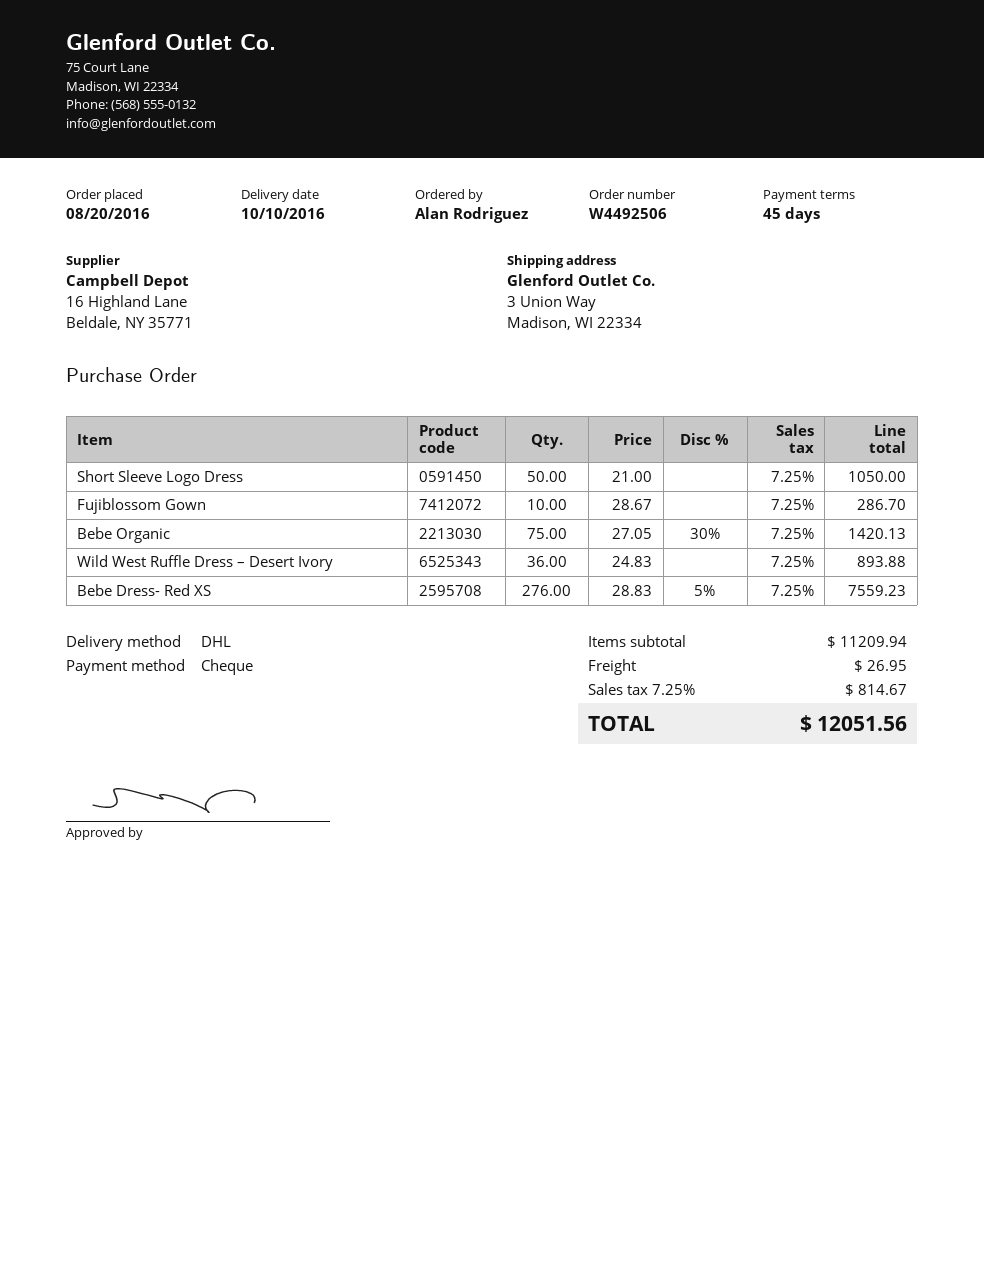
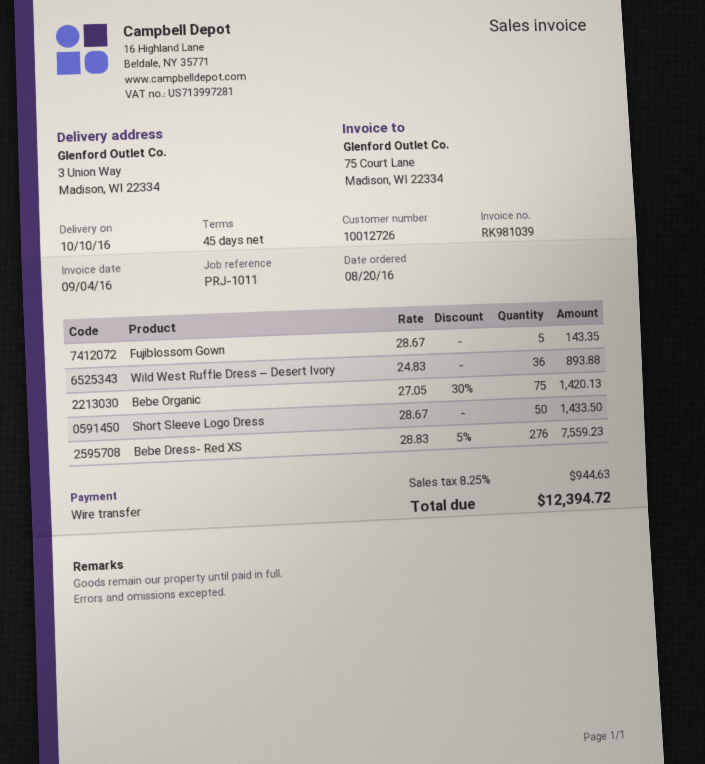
payment method: cheque -> bank transfer
Short Sleeve Logo Dress: 50 x 21.00 = 1050.00 -> 50 x 28.67 = 1433.50
Fujiblossom Gown: 10 x 28.67 = 286.70 -> 5 x 28.67 = 143.35
shipping: 26.95 -> none
tax: 7.25% = 814.67 -> 8.25% = 944.63
total: 12051.56 -> 12394.72

